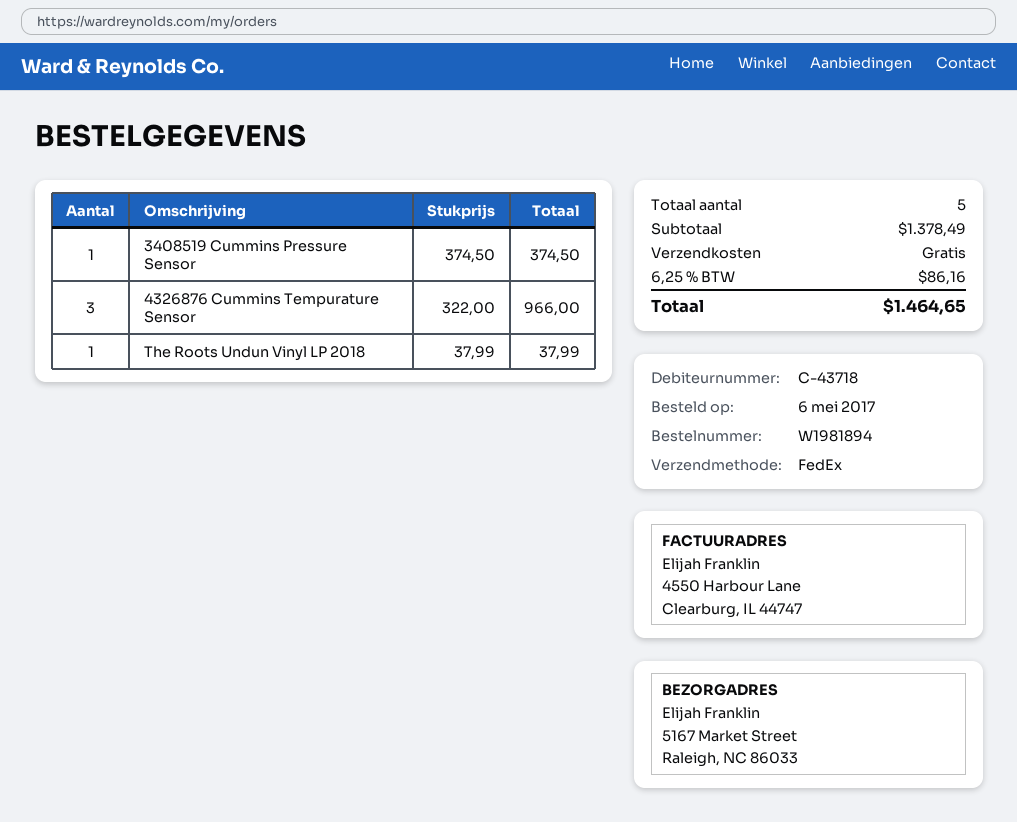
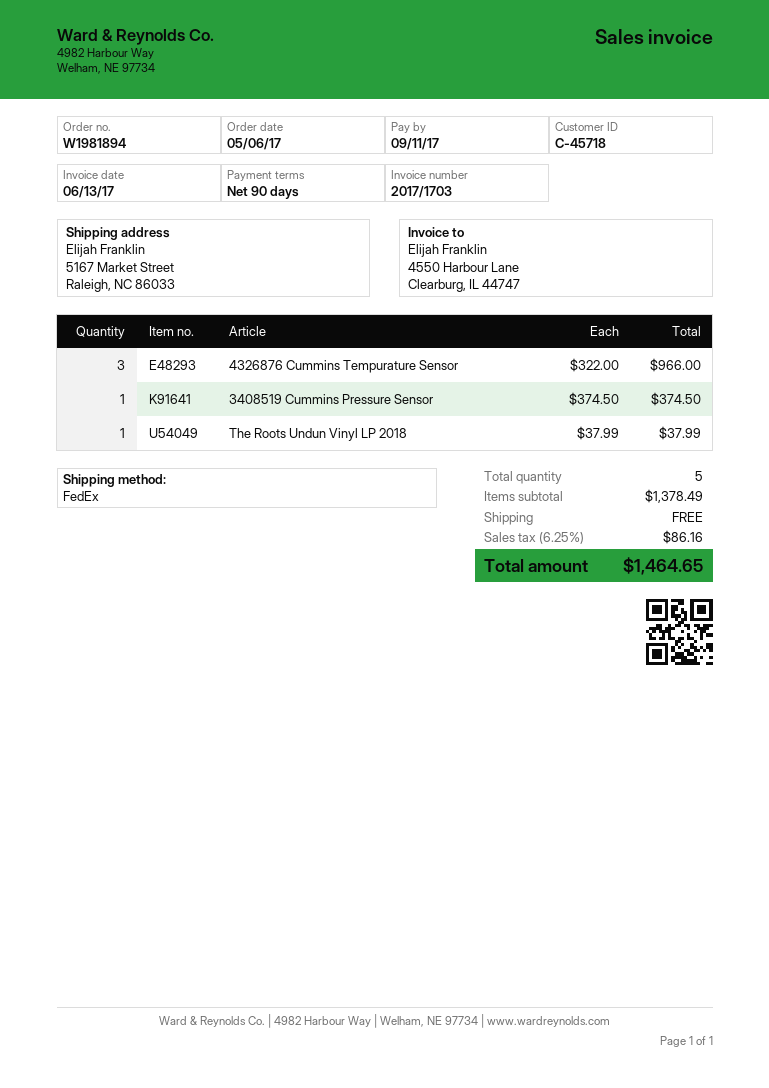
customer number: C-43718 -> C-45718

